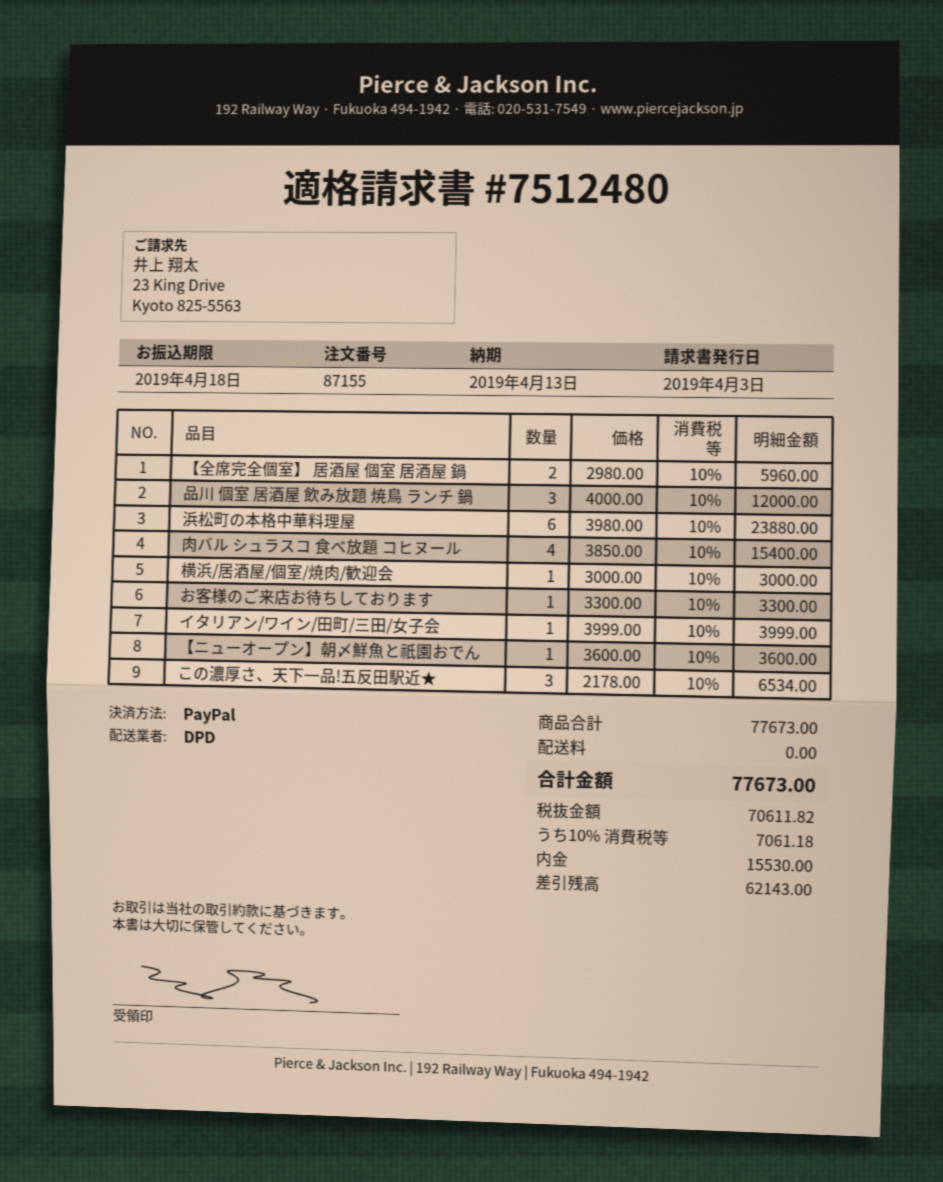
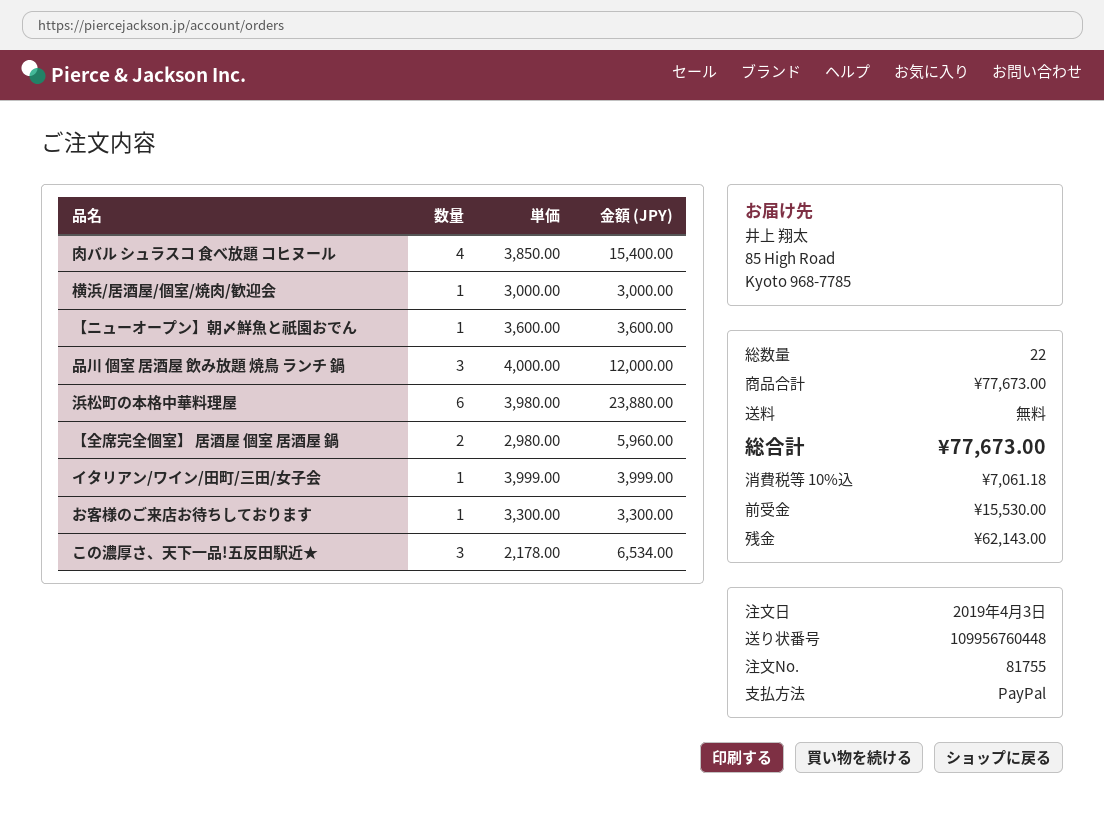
order number: 87155 -> 81755

